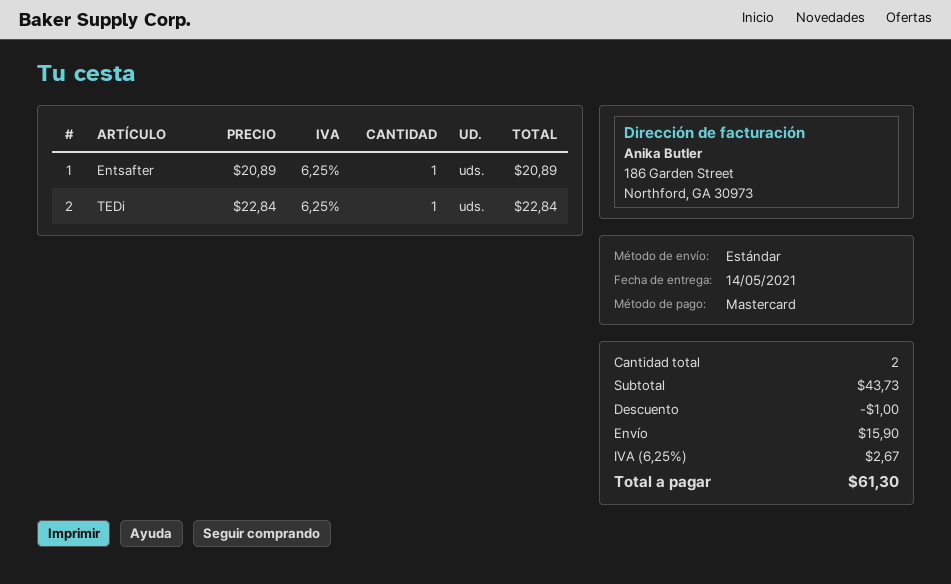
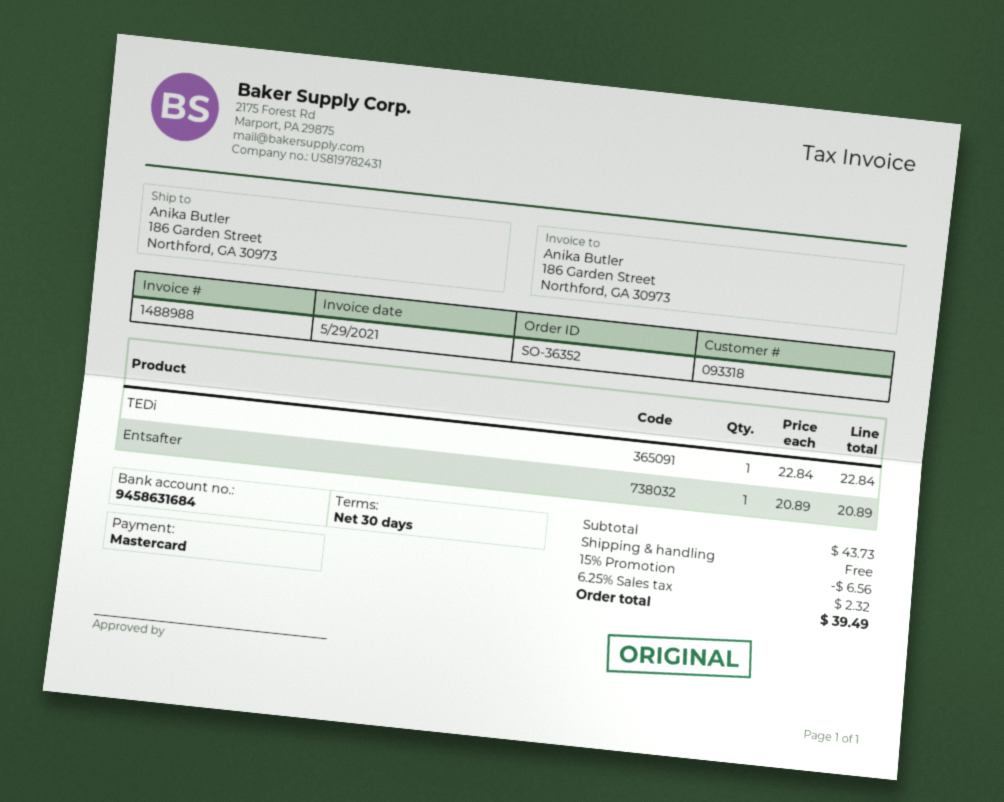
discount: 1.00 -> 6.56
shipping: 15.90 -> 0.00
tax: 6.25% = 2.67 -> 6.25% = 2.32
total: 61.30 -> 39.49

